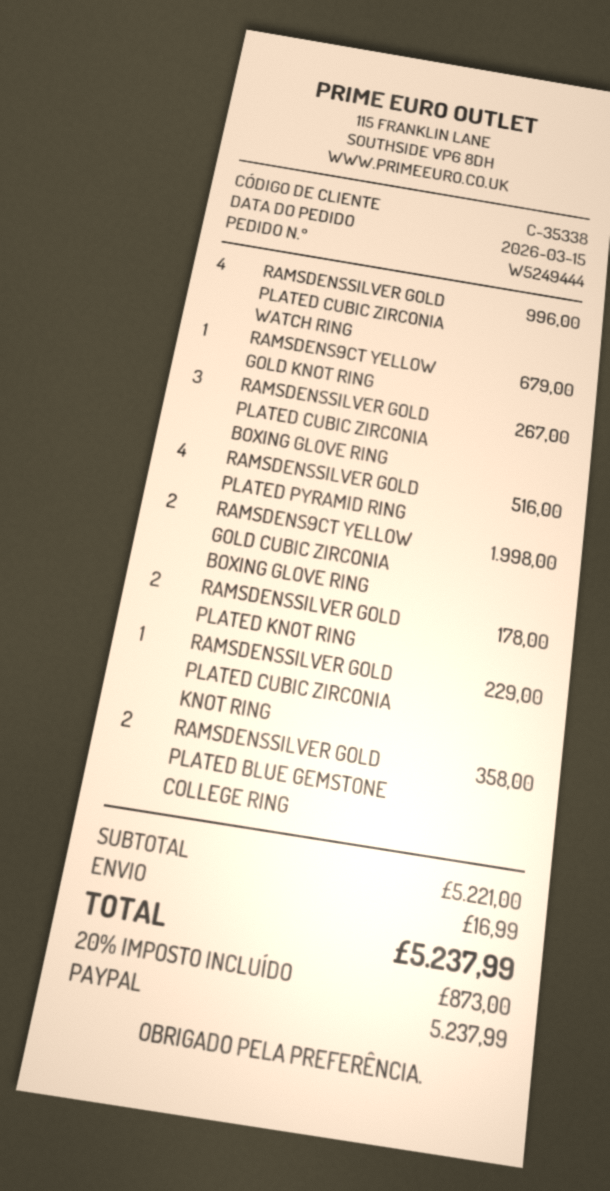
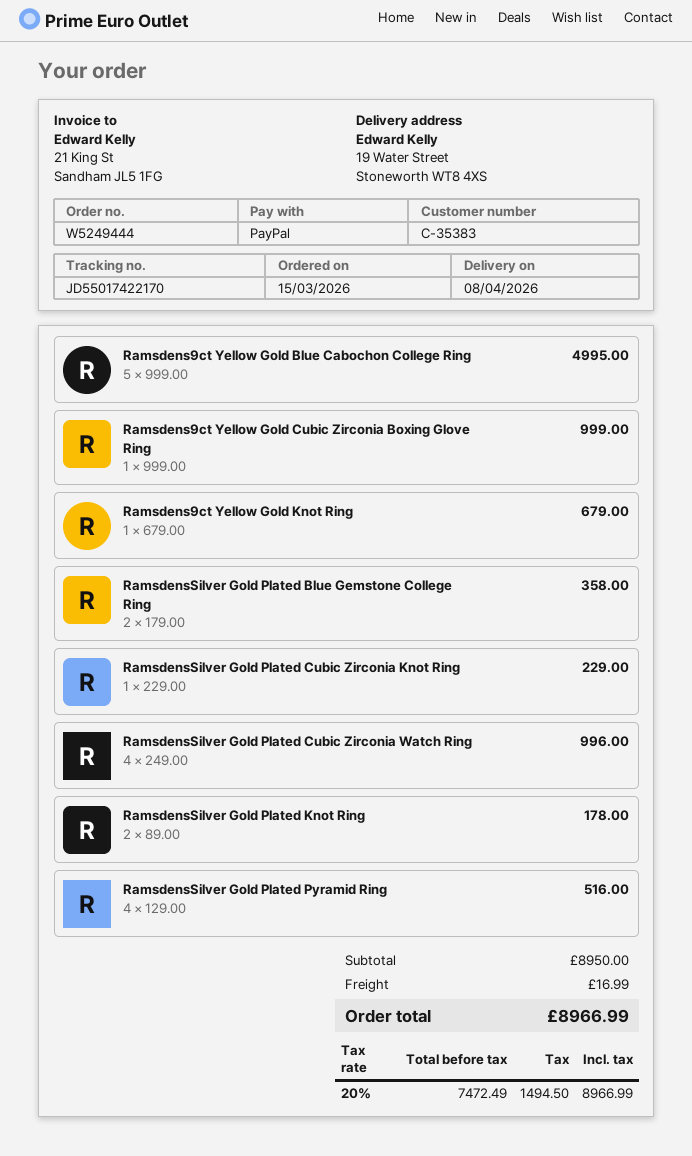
customer number: C-35338 -> C-35383
RAMSDENSSILVER GOLD PLATED CUBIC ZIRCONIA BOXING GLOVE RING: 3 for 267.00 -> none
RAMSDENS9CT YELLOW GOLD CUBIC ZIRCONIA BOXING GLOVE RING: 2 for 1998.00 -> 1 for 999.00
Ramsdens9ct Yellow Gold Blue Cabochon College Ring: none -> 5 for 4995.00
subtotal: 5221.00 -> 8950.00
tax: 20% = 873.00 -> 20% = 1494.50
total: 5237.99 -> 8966.99

